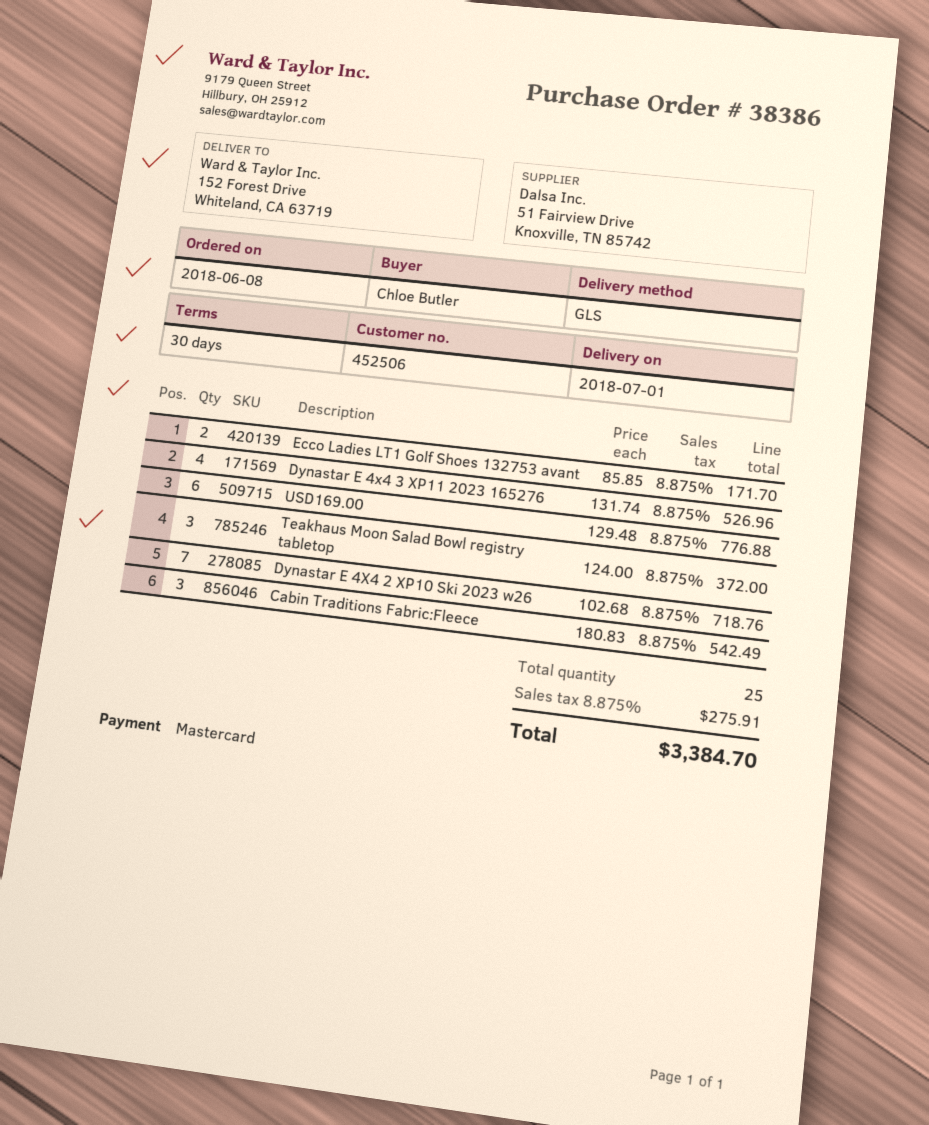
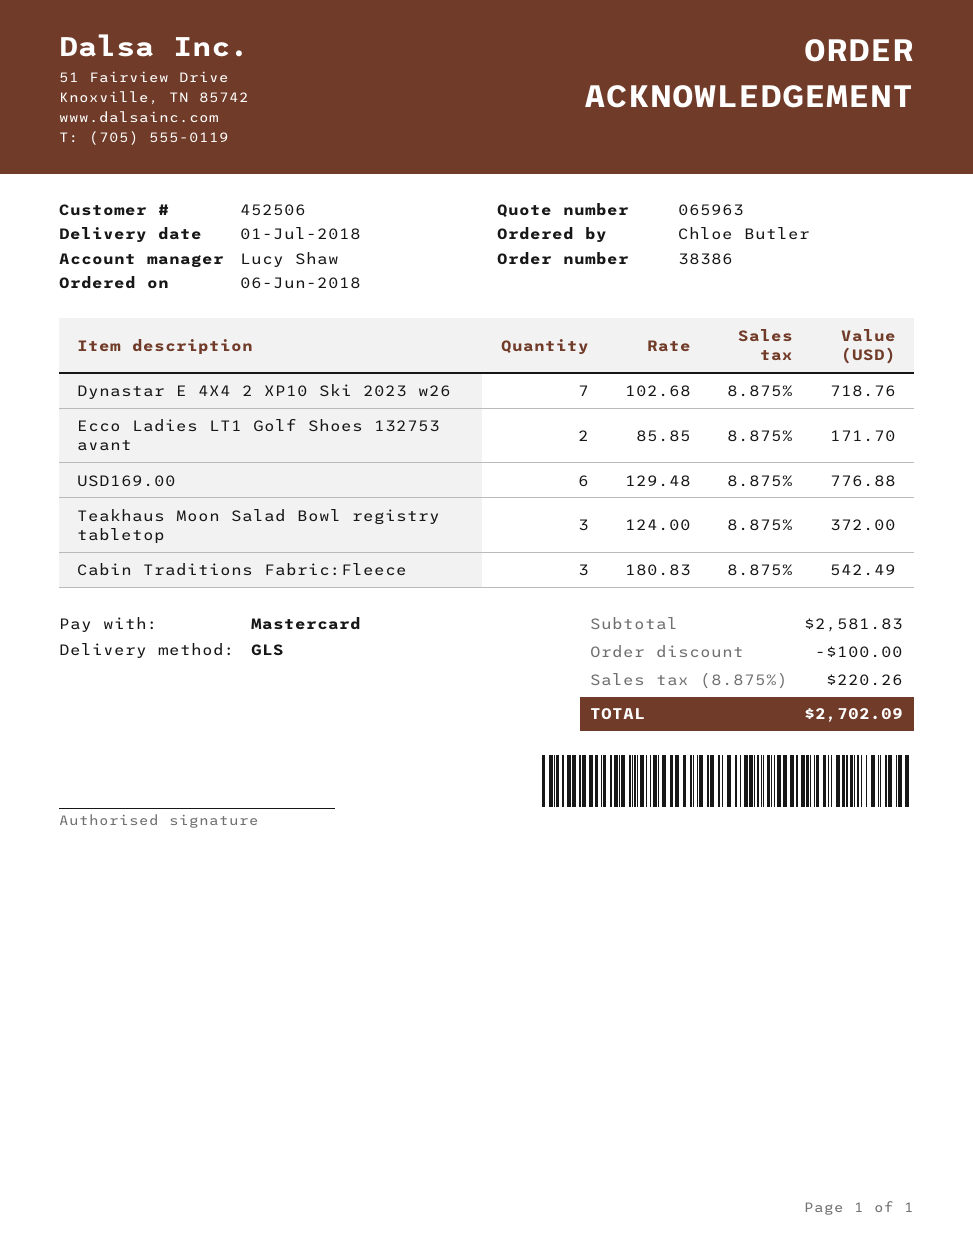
order date: 2018-06-08 -> 2018-06-06
Dynastar E 4x4 3 XP11 2023 165276: 4 x 131.74 = 526.96 -> none
discount: none -> 100.00
tax: 8.875% = 275.91 -> 8.875% = 220.26
total: 3384.70 -> 2702.09

